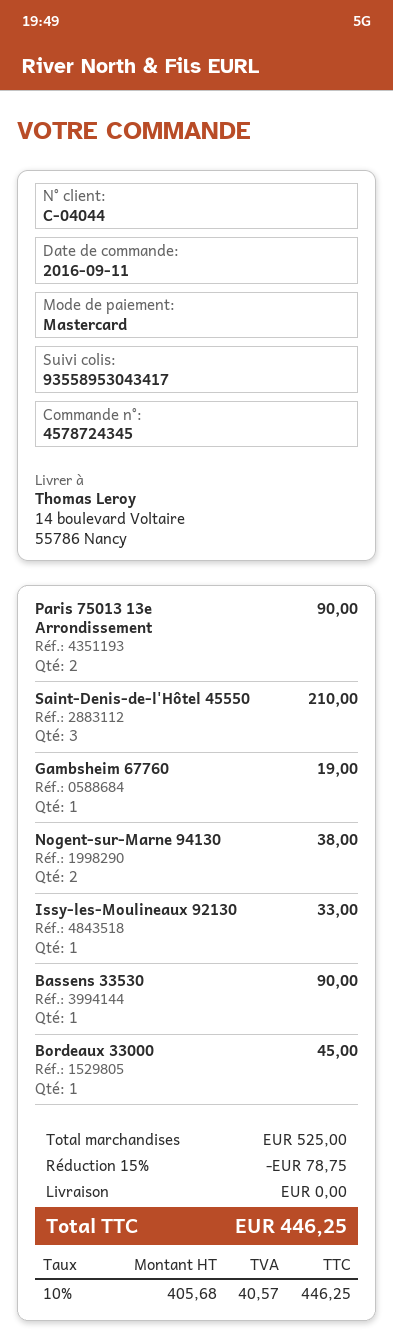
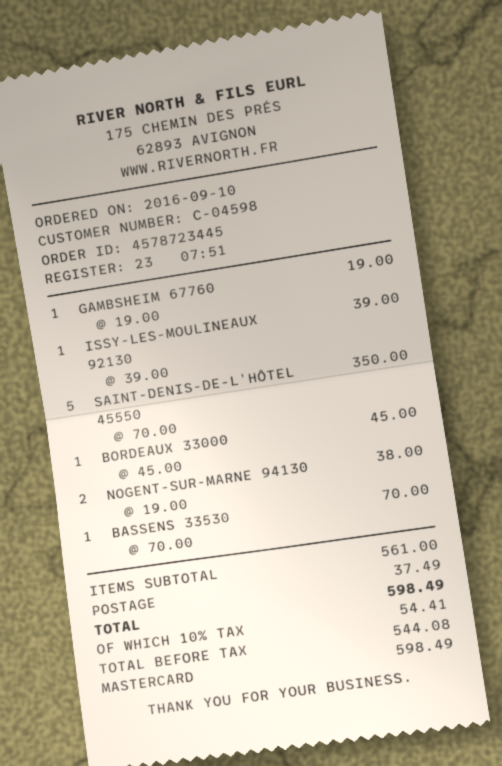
order number: 4578724345 -> 4578723445
order date: 2016-09-11 -> 2016-09-10
customer number: C-04044 -> C-04598
Paris 75013 13e Arrondissement: 2 for 90.00 -> none
Saint-Denis-de-l'Hôtel 45550: 3 for 210.00 -> 5 for 350.00
Issy-les-Moulineaux 92130: 1 for 33.00 -> 1 for 39.00
Bassens 33530: 1 for 90.00 -> 1 for 70.00
subtotal: 525.00 -> 561.00
discount: 15% = 78.75 -> none
shipping: 0.00 -> 37.49
net: 405.68 -> 544.08
tax: 10% = 40.57 -> 10% = 54.41
total: 446.25 -> 598.49

